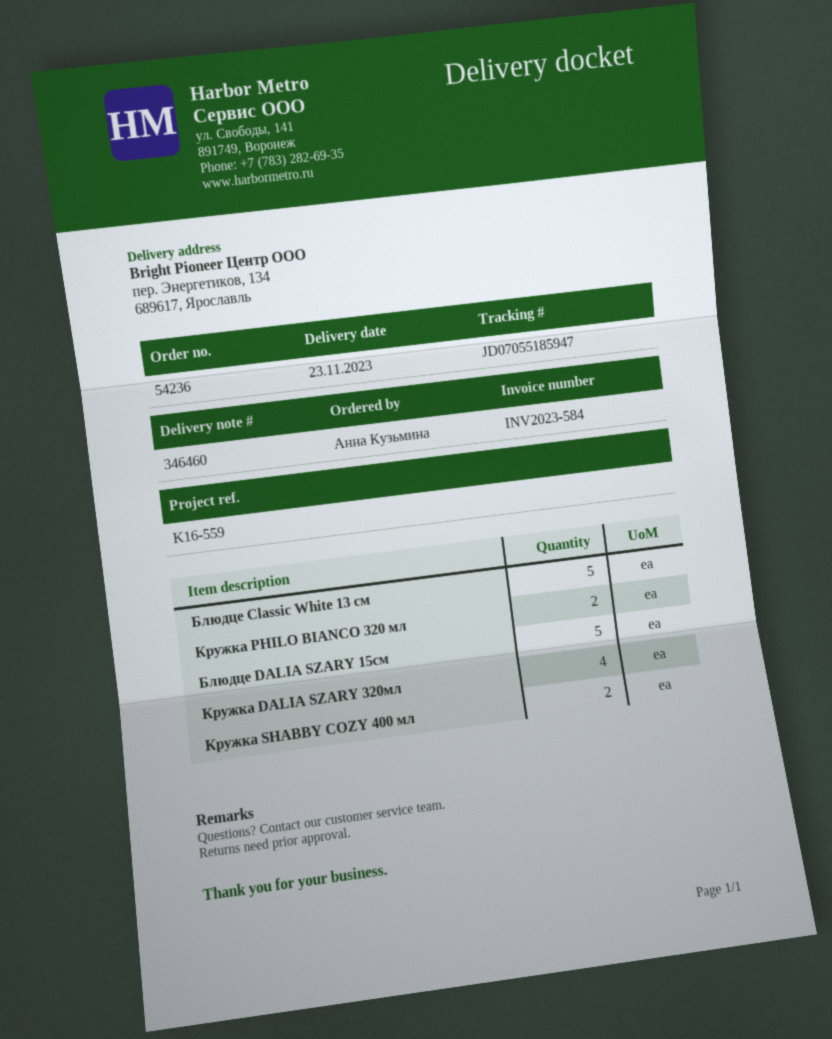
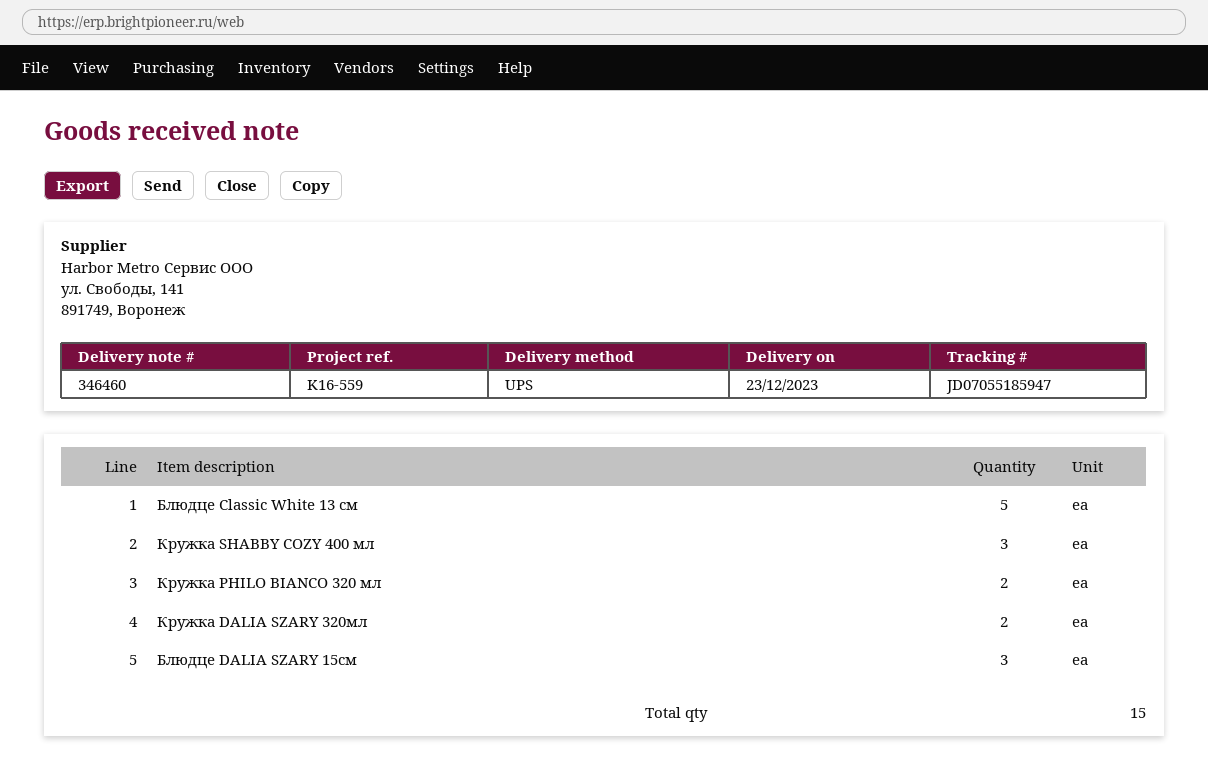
delivery date: 2023-11-23 -> 2023-12-23
Блюдце DALIA SZARY 15см: 5 -> 3
Кружка DALIA SZARY 320мл: 4 -> 2
Кружка SHABBY COZY 400 мл: 2 -> 3

